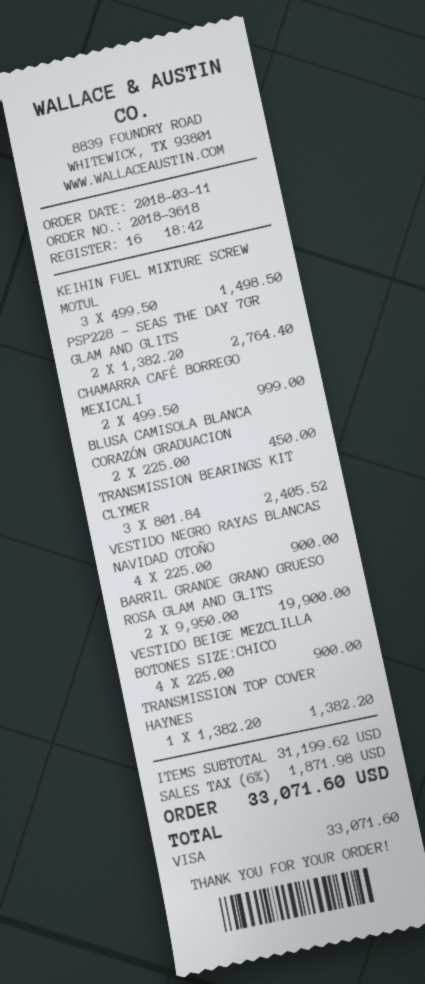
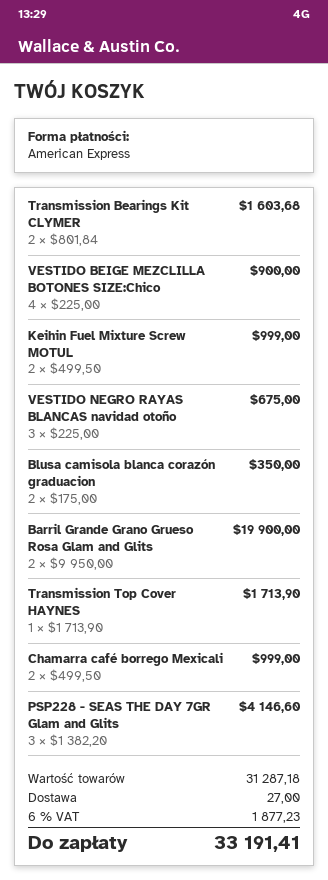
payment method: Visa -> American Express
KEIHIN FUEL MIXTURE SCREW MOTUL: 3 x 499.50 = 1498.50 -> 2 x 499.50 = 999.00
PSP228 - SEAS THE DAY 7GR GLAM AND GLITS: 2 x 1382.20 = 2764.40 -> 3 x 1382.20 = 4146.60
BLUSA CAMISOLA BLANCA CORAZÓN GRADUACION: 2 x 225.00 = 450.00 -> 2 x 175.00 = 350.00
TRANSMISSION BEARINGS KIT CLYMER: 3 x 801.84 = 2405.52 -> 2 x 801.84 = 1603.68
VESTIDO NEGRO RAYAS BLANCAS NAVIDAD OTOÑO: 4 x 225.00 = 900.00 -> 3 x 225.00 = 675.00
TRANSMISSION TOP COVER HAYNES: 1 x 1382.20 = 1382.20 -> 1 x 1713.90 = 1713.90
subtotal: 31199.62 -> 31287.18
shipping: none -> 27.00
tax: 6% = 1871.98 -> 6% = 1877.23
total: 33071.60 -> 33191.41

